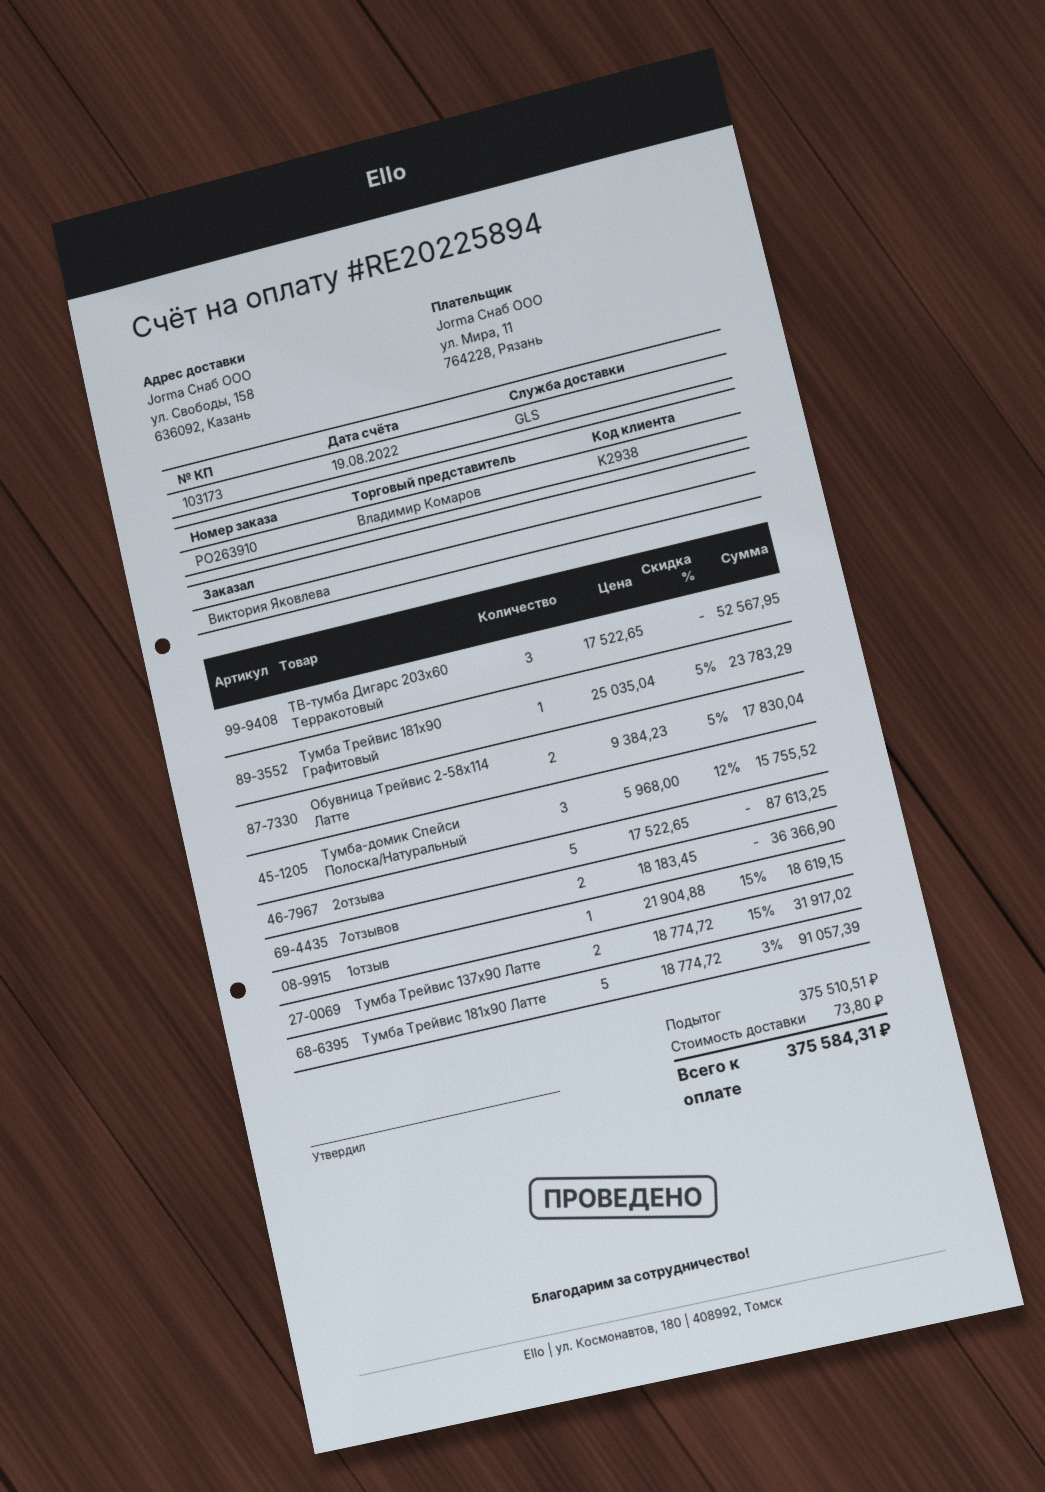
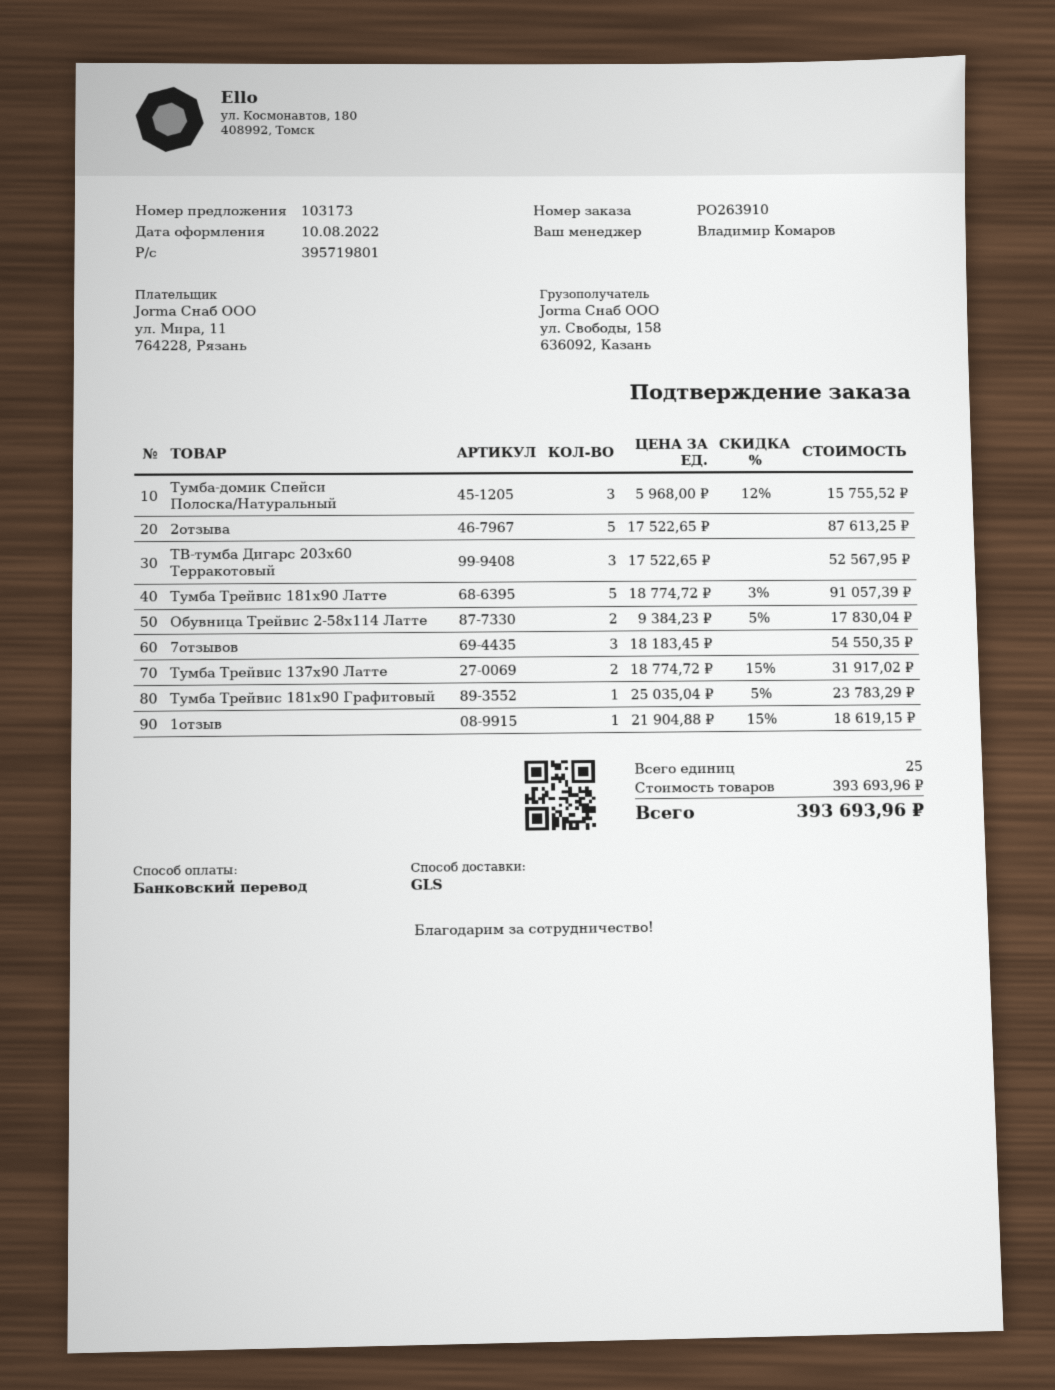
7отзывов: 2 x 18183.45 = 36366.90 -> 3 x 18183.45 = 54550.35
subtotal: 375510.51 -> 393693.96
shipping: 73.80 -> none
total: 375584.31 -> 393693.96

